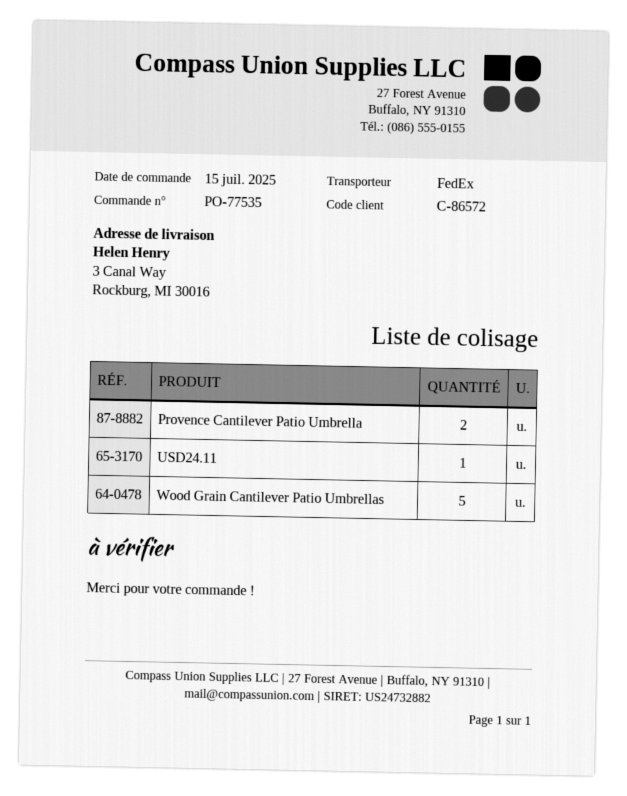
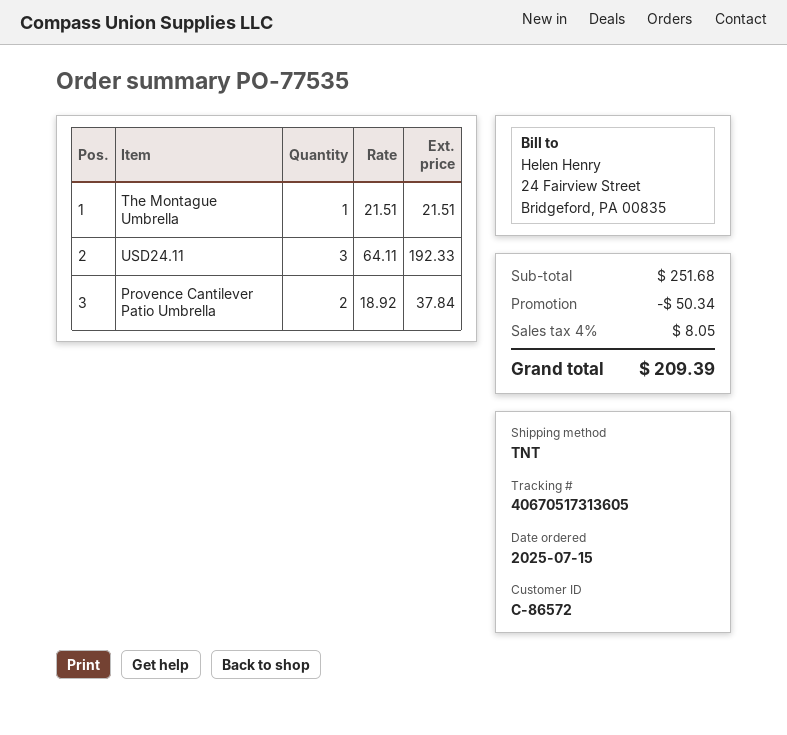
shipping method: FedEx -> TNT
USD24.11: 1 -> 3
Wood Grain Cantilever Patio Umbrellas: 5 -> none
The Montague Umbrella: none -> 1

